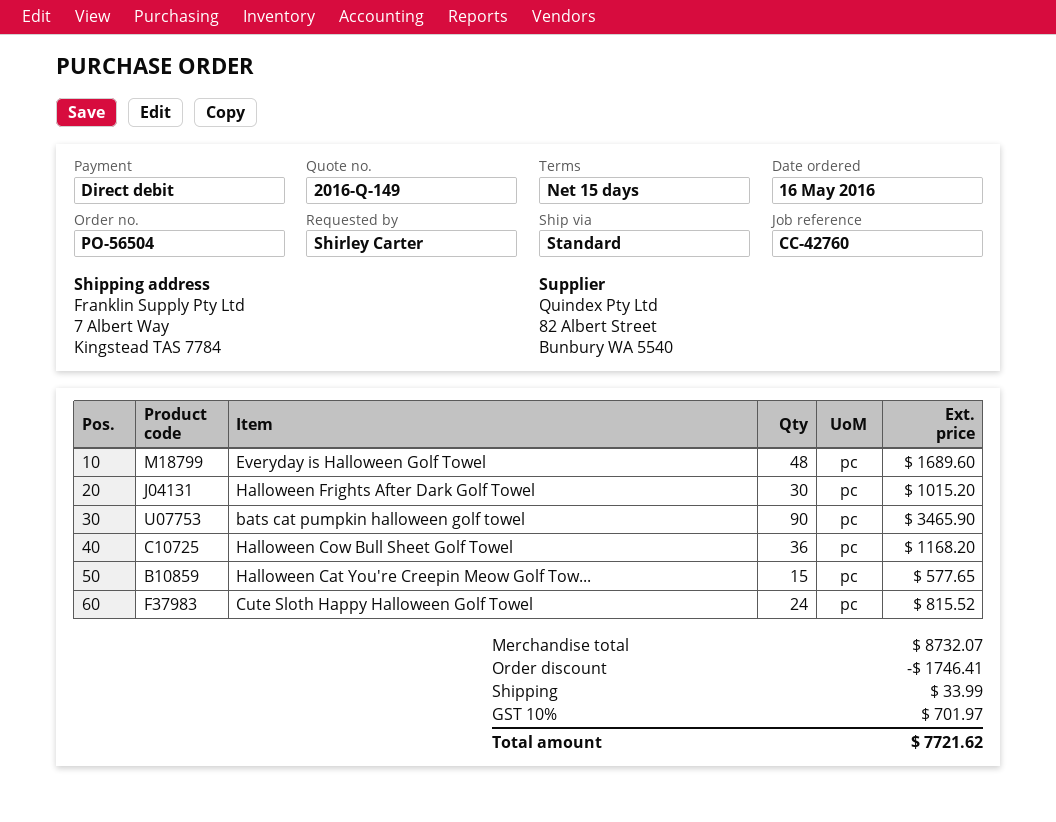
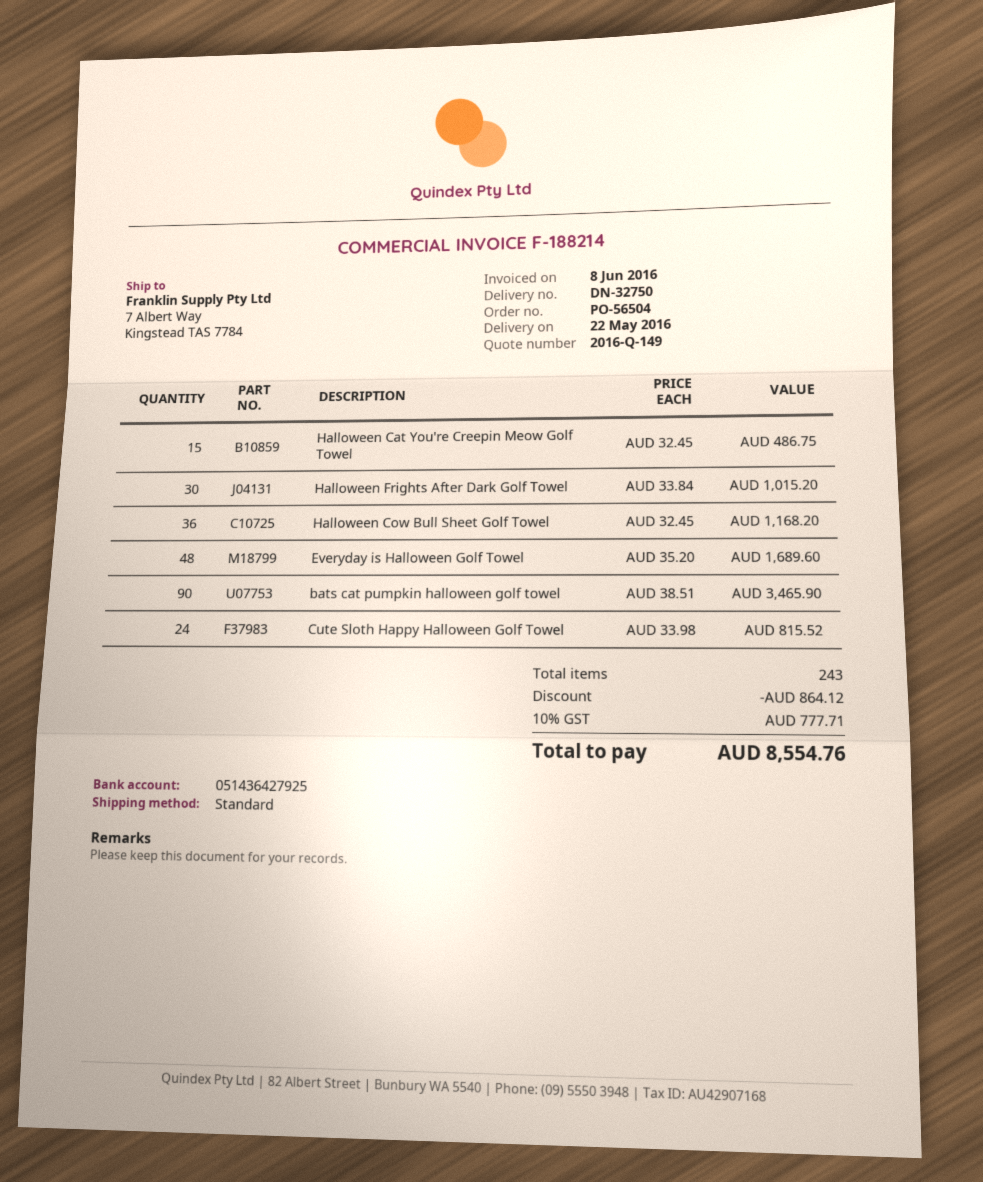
Halloween Cat You're Creepin Meow Golf Tow...: 15 for 577.65 -> 15 for 486.75
discount: 1746.41 -> 864.12
shipping: 33.99 -> none
tax: 10% = 701.97 -> 10% = 777.71
total: 7721.62 -> 8554.76

